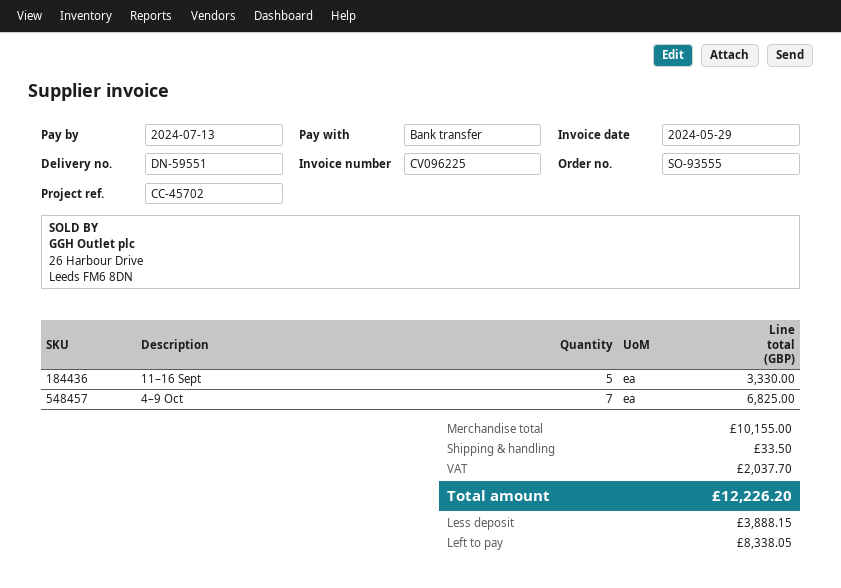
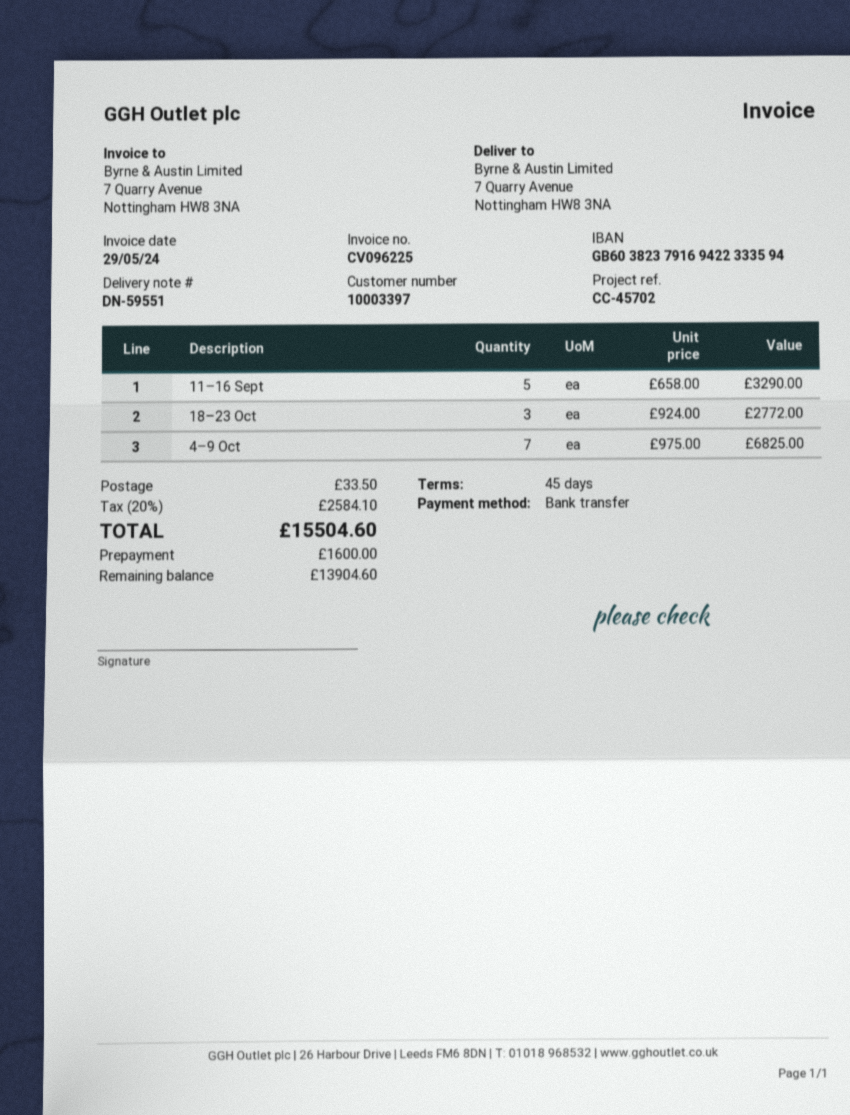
11–16 Sept: 5 for 3330.00 -> 5 for 3290.00
18–23 Oct: none -> 3 for 2772.00
tax: 2037.70 -> 2584.10
total: 12226.20 -> 15504.60
deposit: 3888.15 -> 1600.00
balance: 8338.05 -> 13904.60

